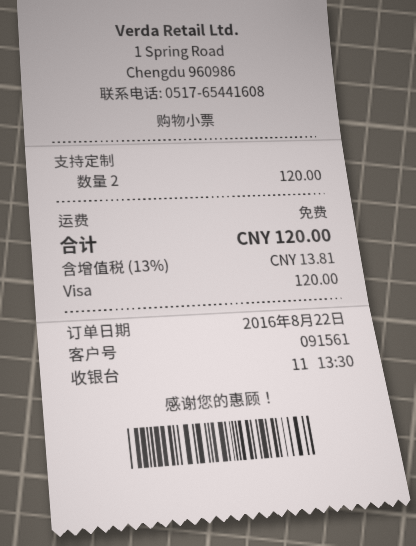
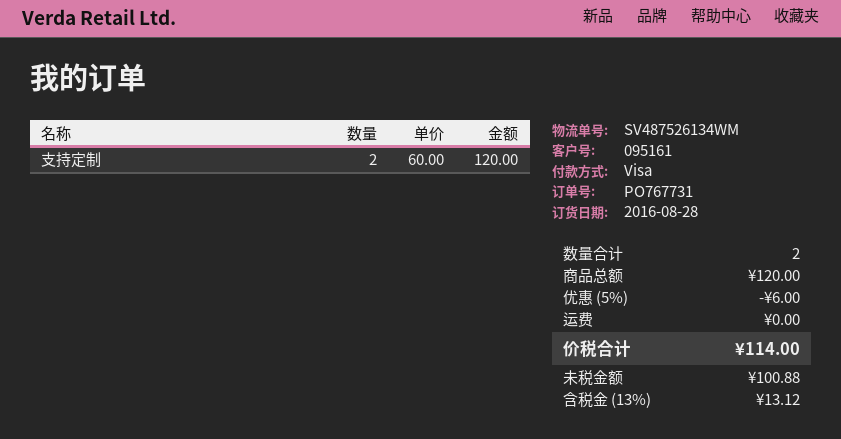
order date: 2016-08-22 -> 2016-08-28
customer number: 091561 -> 095161
discount: none -> 5% = 6.00
tax: 13% = 13.81 -> 13% = 13.12
total: 120.00 -> 114.00

